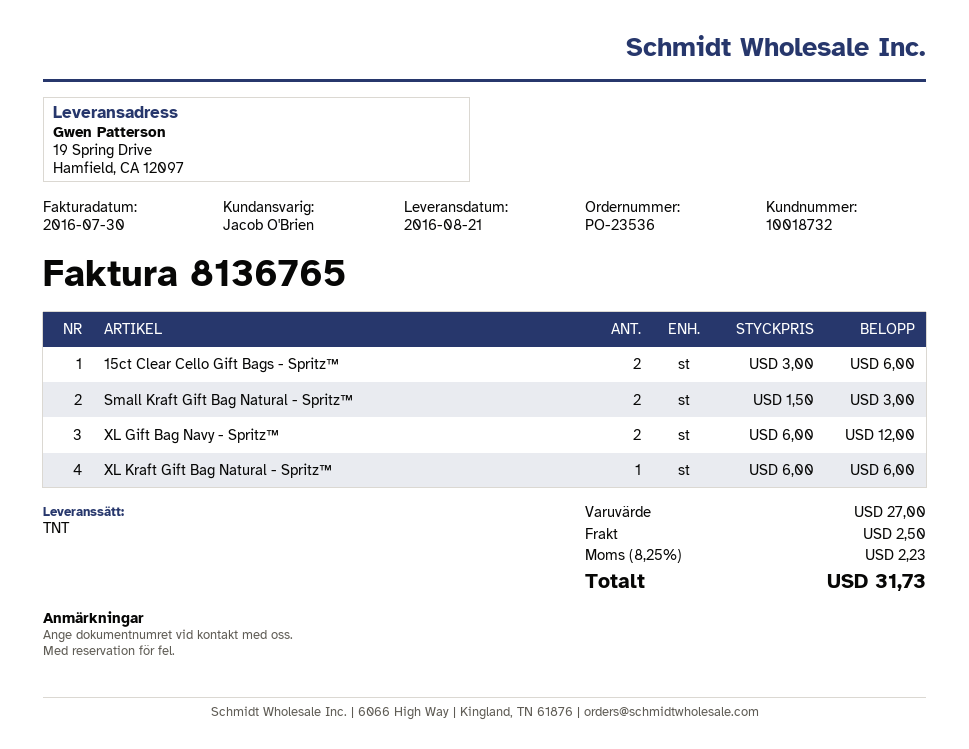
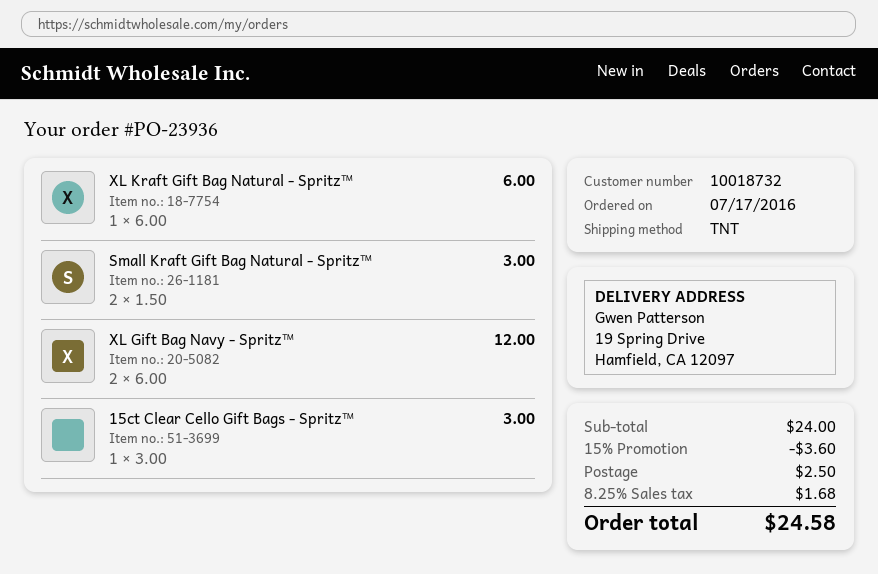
order number: PO-23536 -> PO-23936
15ct Clear Cello Gift Bags - Spritz™: 2 x 3.00 = 6.00 -> 1 x 3.00 = 3.00
subtotal: 27.00 -> 24.00
discount: none -> 15% = 3.60
tax: 8.25% = 2.23 -> 8.25% = 1.68
total: 31.73 -> 24.58

